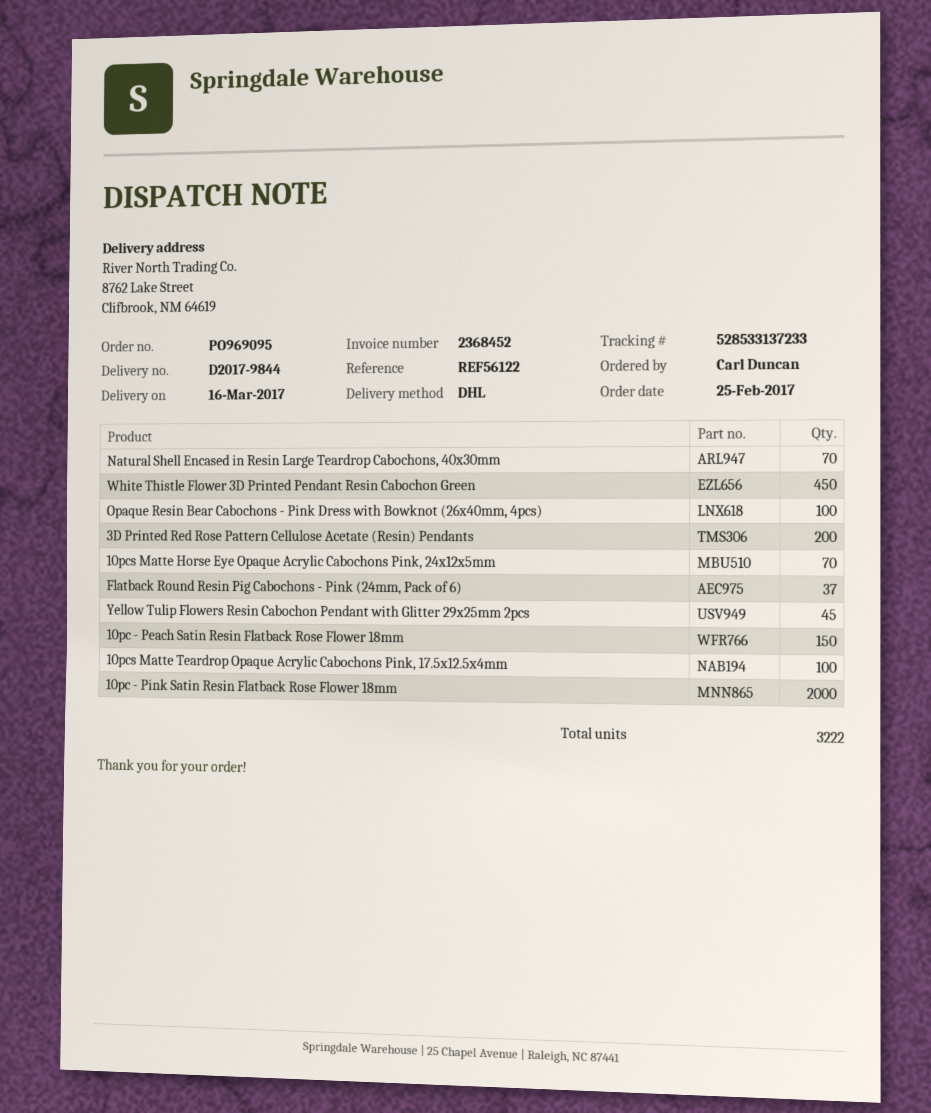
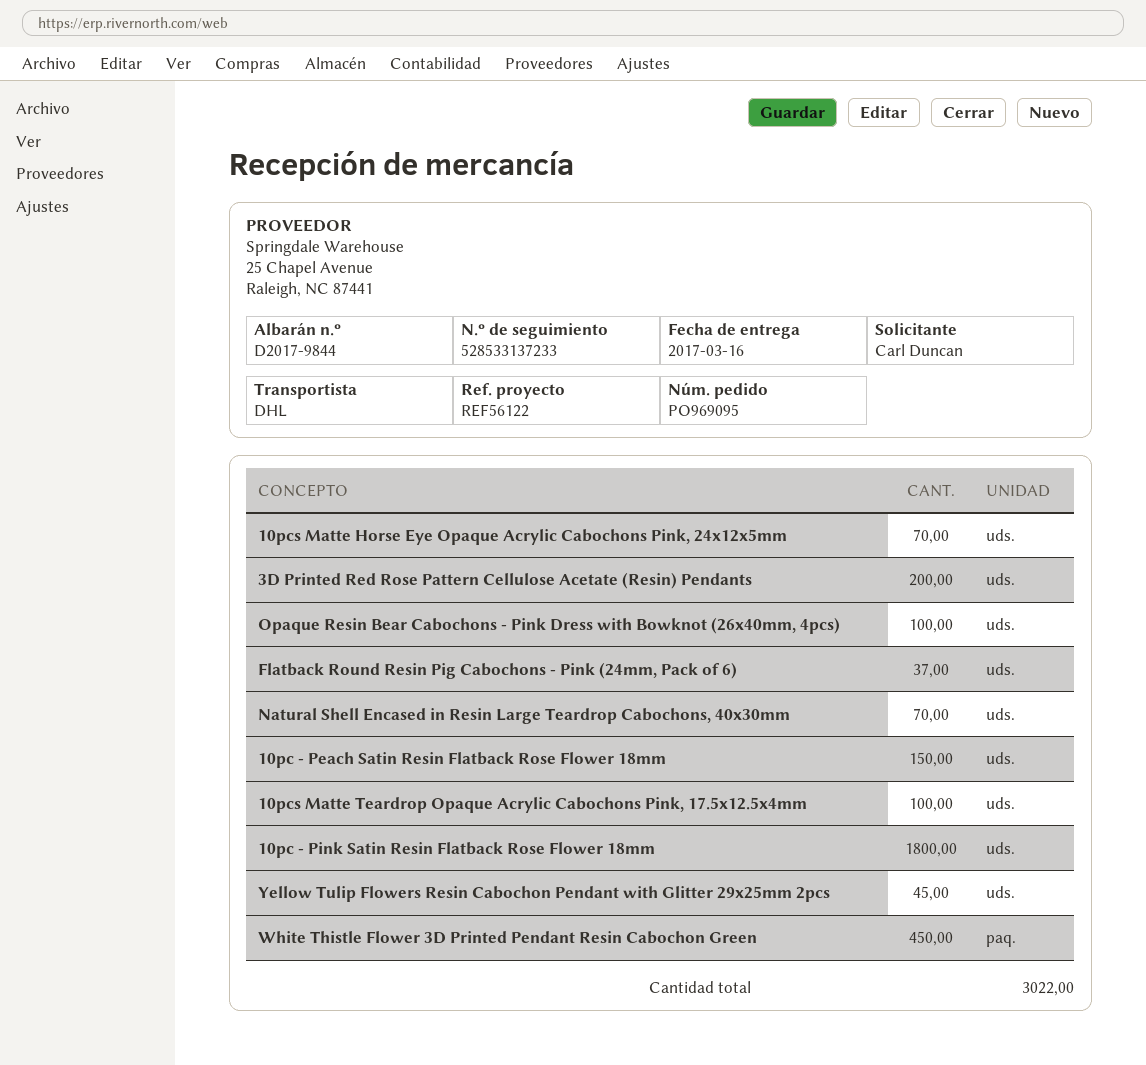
10pc - Pink Satin Resin Flatback Rose Flower 18mm: 2000 -> 1800
total quantity: 3222 -> 3022

